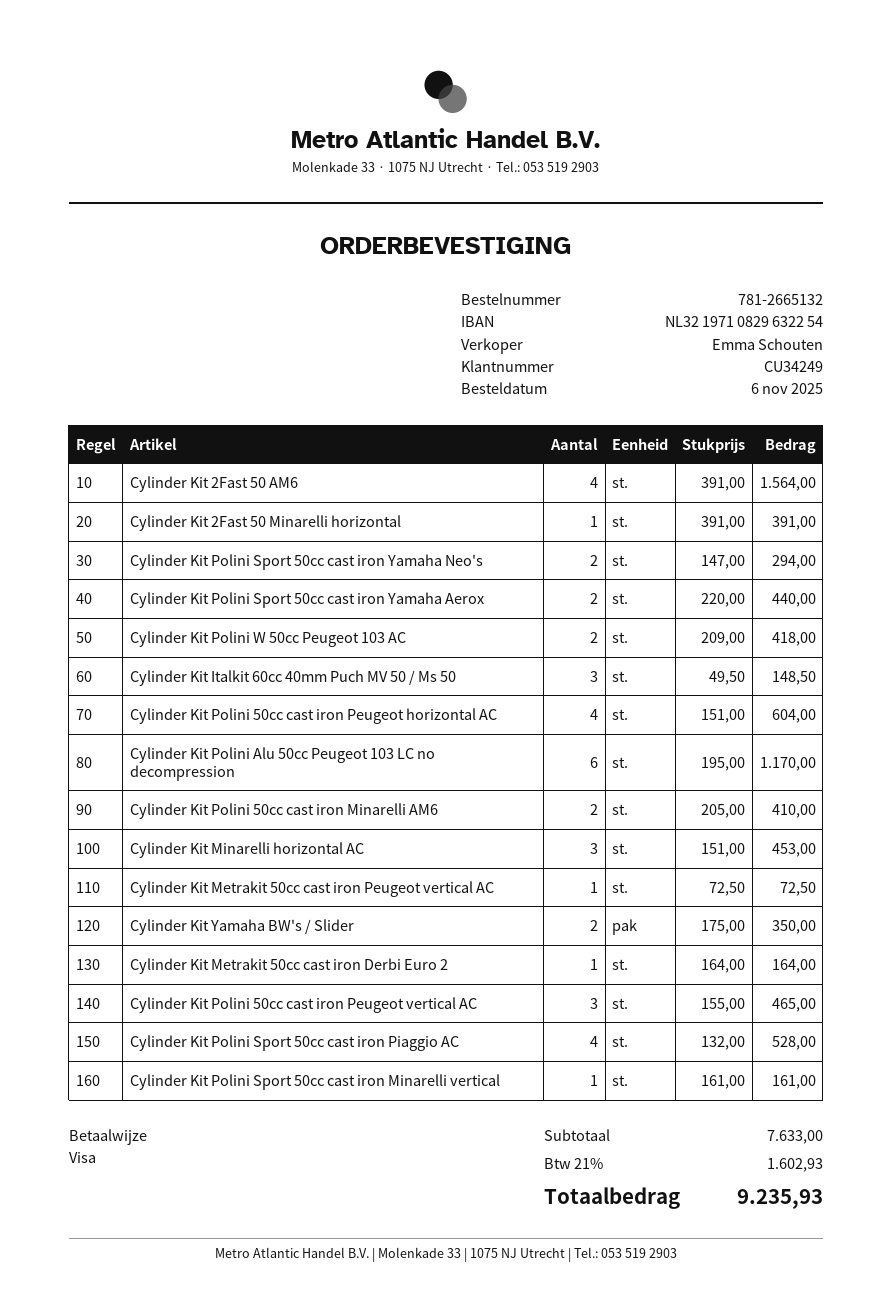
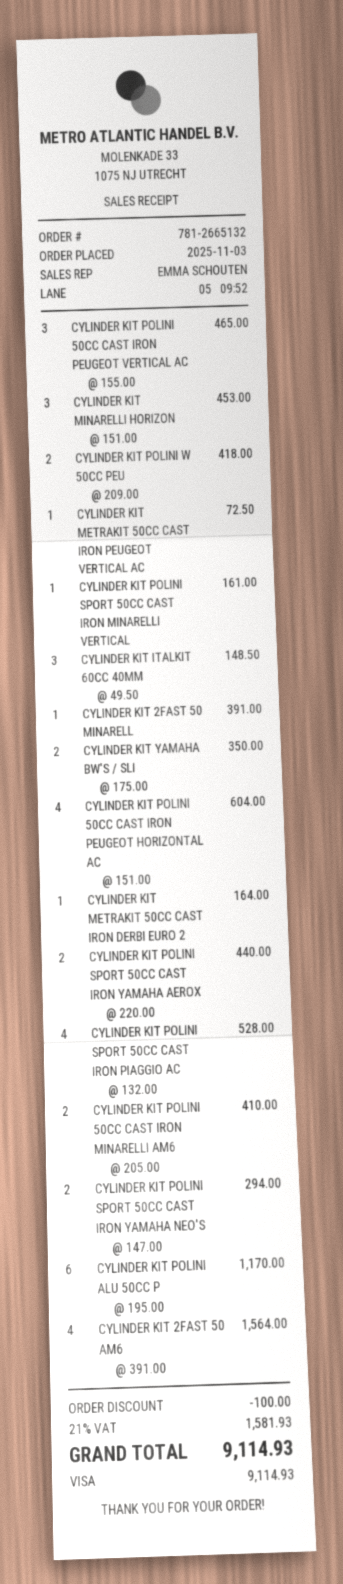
order date: 2025-11-06 -> 2025-11-03
discount: none -> 100.00
tax: 21% = 1602.93 -> 21% = 1581.93
total: 9235.93 -> 9114.93

